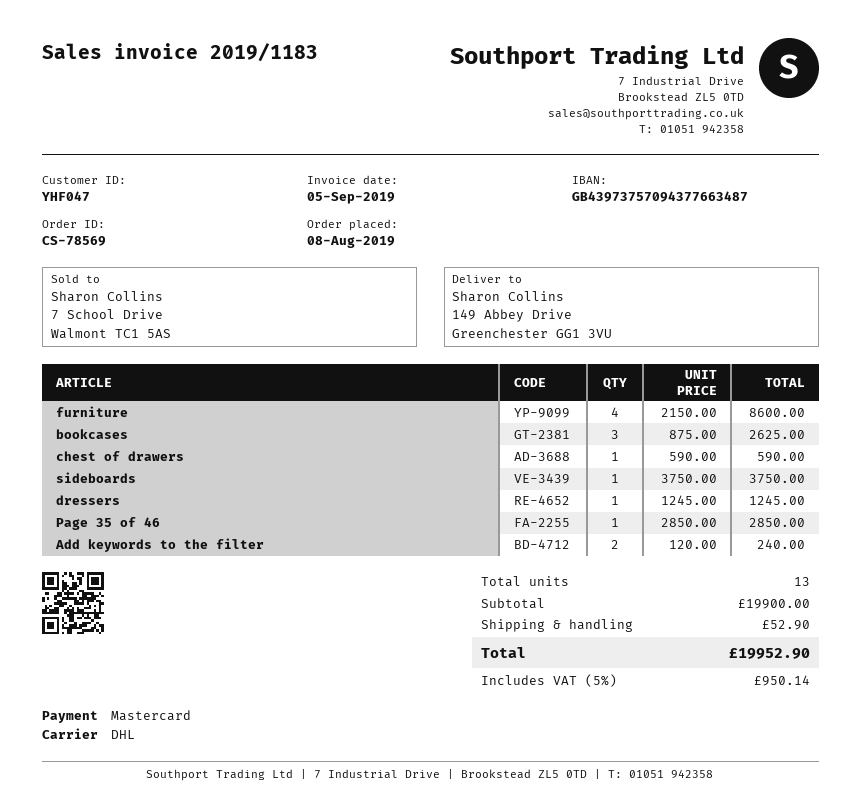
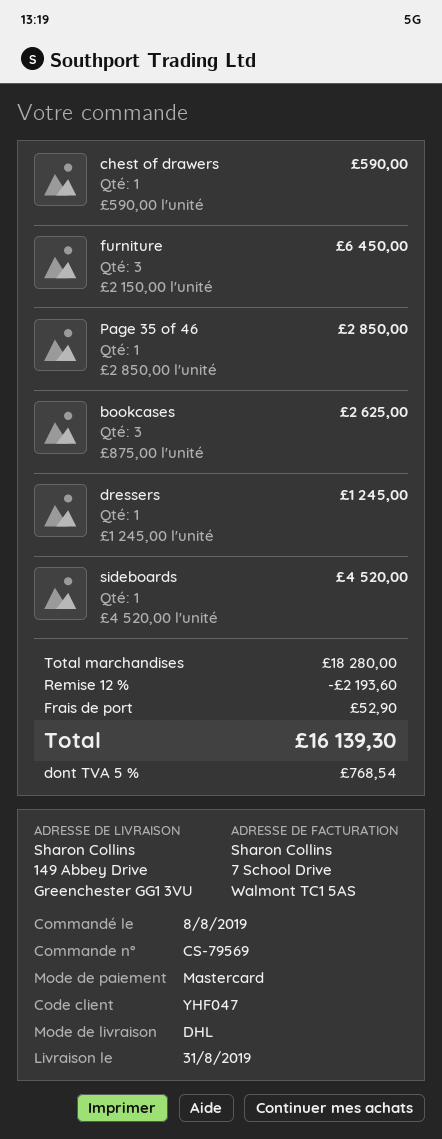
order number: CS-78569 -> CS-79569
furniture: 4 x 2150.00 = 8600.00 -> 3 x 2150.00 = 6450.00
sideboards: 1 x 3750.00 = 3750.00 -> 1 x 4520.00 = 4520.00
Add keywords to the filter: 2 x 120.00 = 240.00 -> none
subtotal: 19900.00 -> 18280.00
discount: none -> 12% = 2193.60
tax: 5% = 950.14 -> 5% = 768.54
total: 19952.90 -> 16139.30

